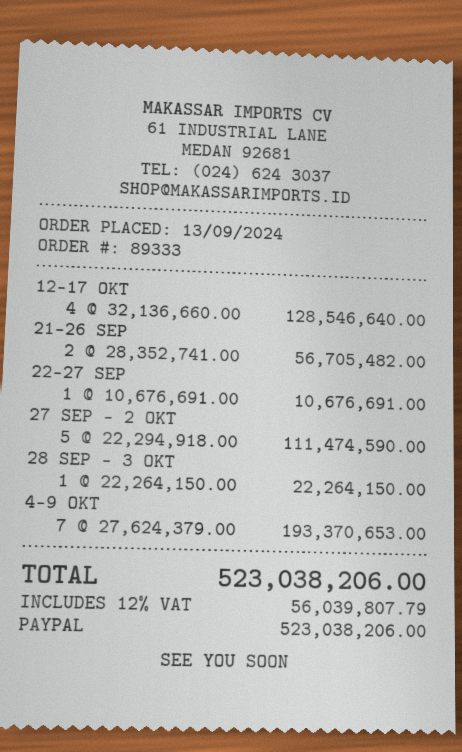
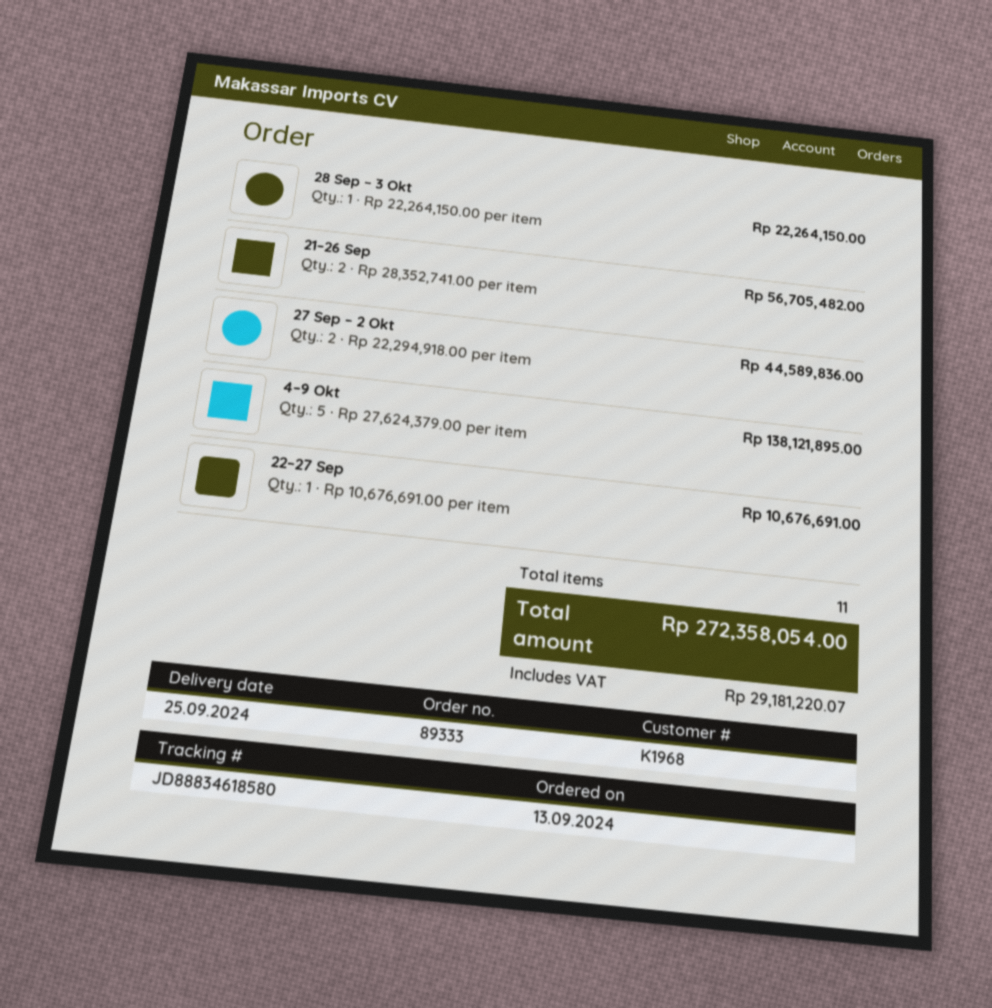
12–17 OKT: 4 x 32136660.00 = 128546640.00 -> none
27 SEP – 2 OKT: 5 x 22294918.00 = 111474590.00 -> 2 x 22294918.00 = 44589836.00
4–9 OKT: 7 x 27624379.00 = 193370653.00 -> 5 x 27624379.00 = 138121895.00
tax: 56039807.79 -> 29181220.07
total: 523038206.00 -> 272358054.00

